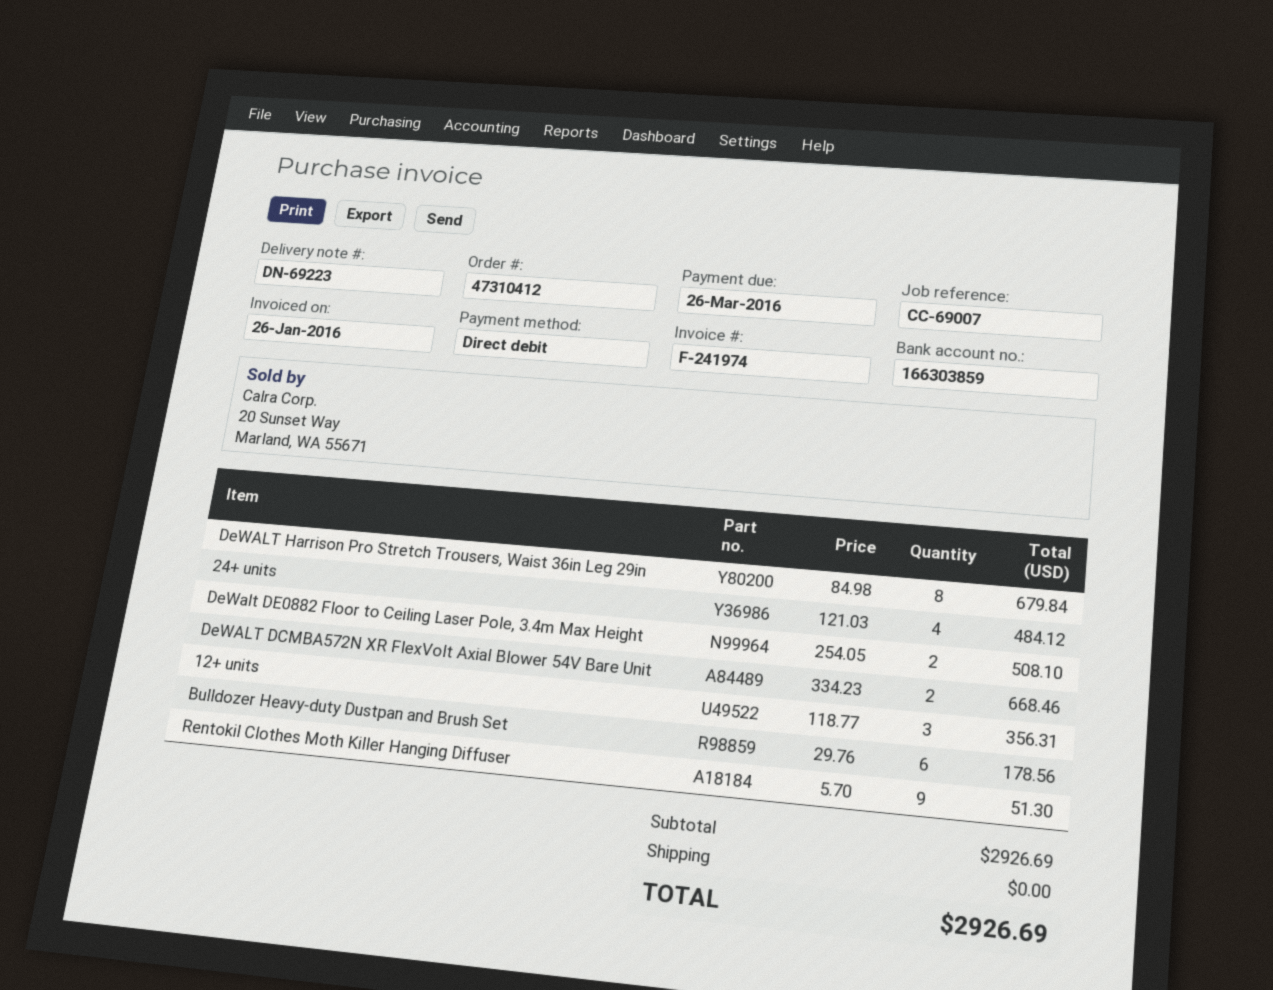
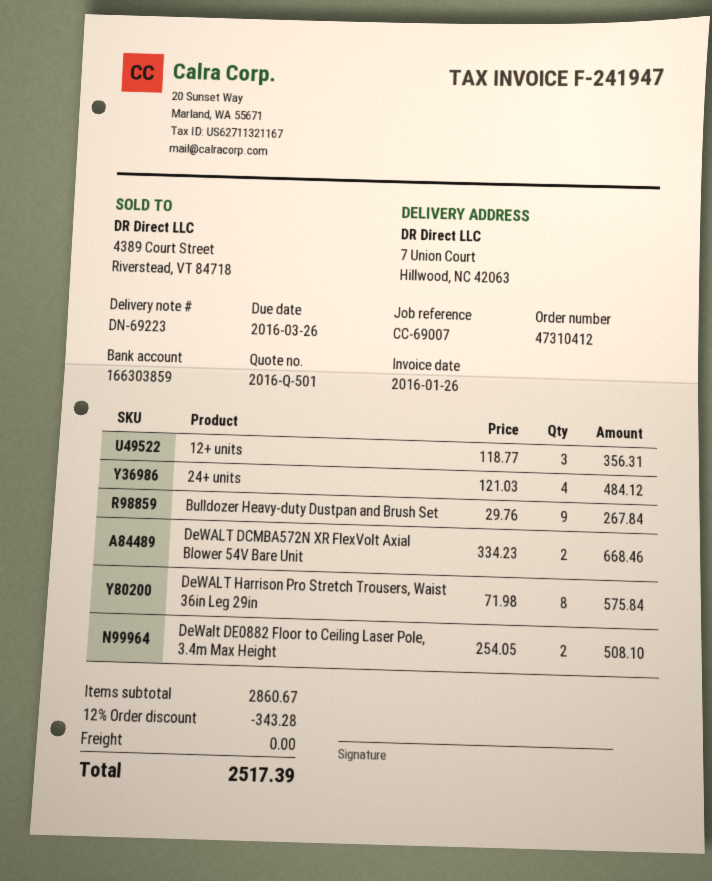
invoice number: F-241974 -> F-241947
DeWALT Harrison Pro Stretch Trousers, Waist 36in Leg 29in: 8 x 84.98 = 679.84 -> 8 x 71.98 = 575.84
Bulldozer Heavy-duty Dustpan and Brush Set: 6 x 29.76 = 178.56 -> 9 x 29.76 = 267.84
Rentokil Clothes Moth Killer Hanging Diffuser: 9 x 5.70 = 51.30 -> none
subtotal: 2926.69 -> 2860.67
discount: none -> 12% = 343.28
total: 2926.69 -> 2517.39

